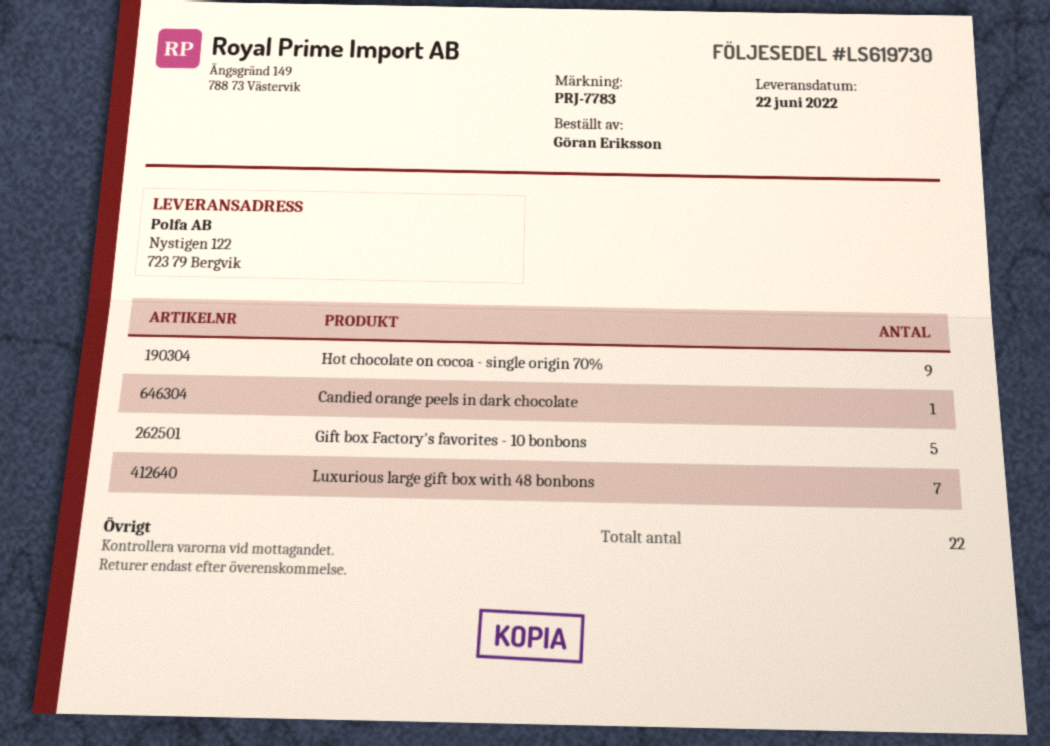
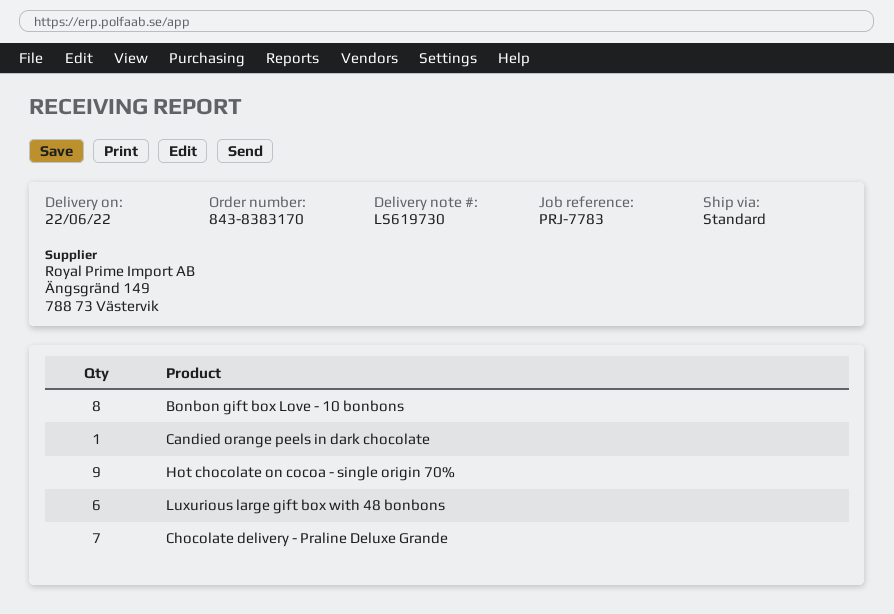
Gift box Factory's favorites - 10 bonbons: 5 -> none
Luxurious large gift box with 48 bonbons: 7 -> 6
Bonbon gift box Love - 10 bonbons: none -> 8
Chocolate delivery - Praline Deluxe Grande: none -> 7

